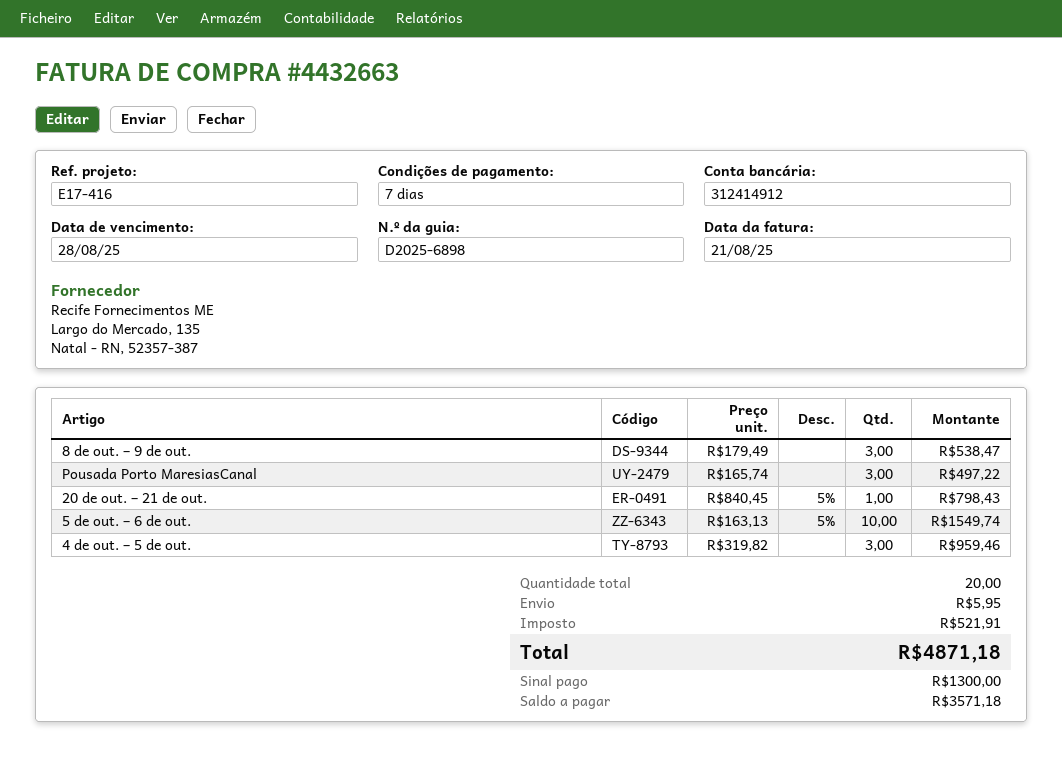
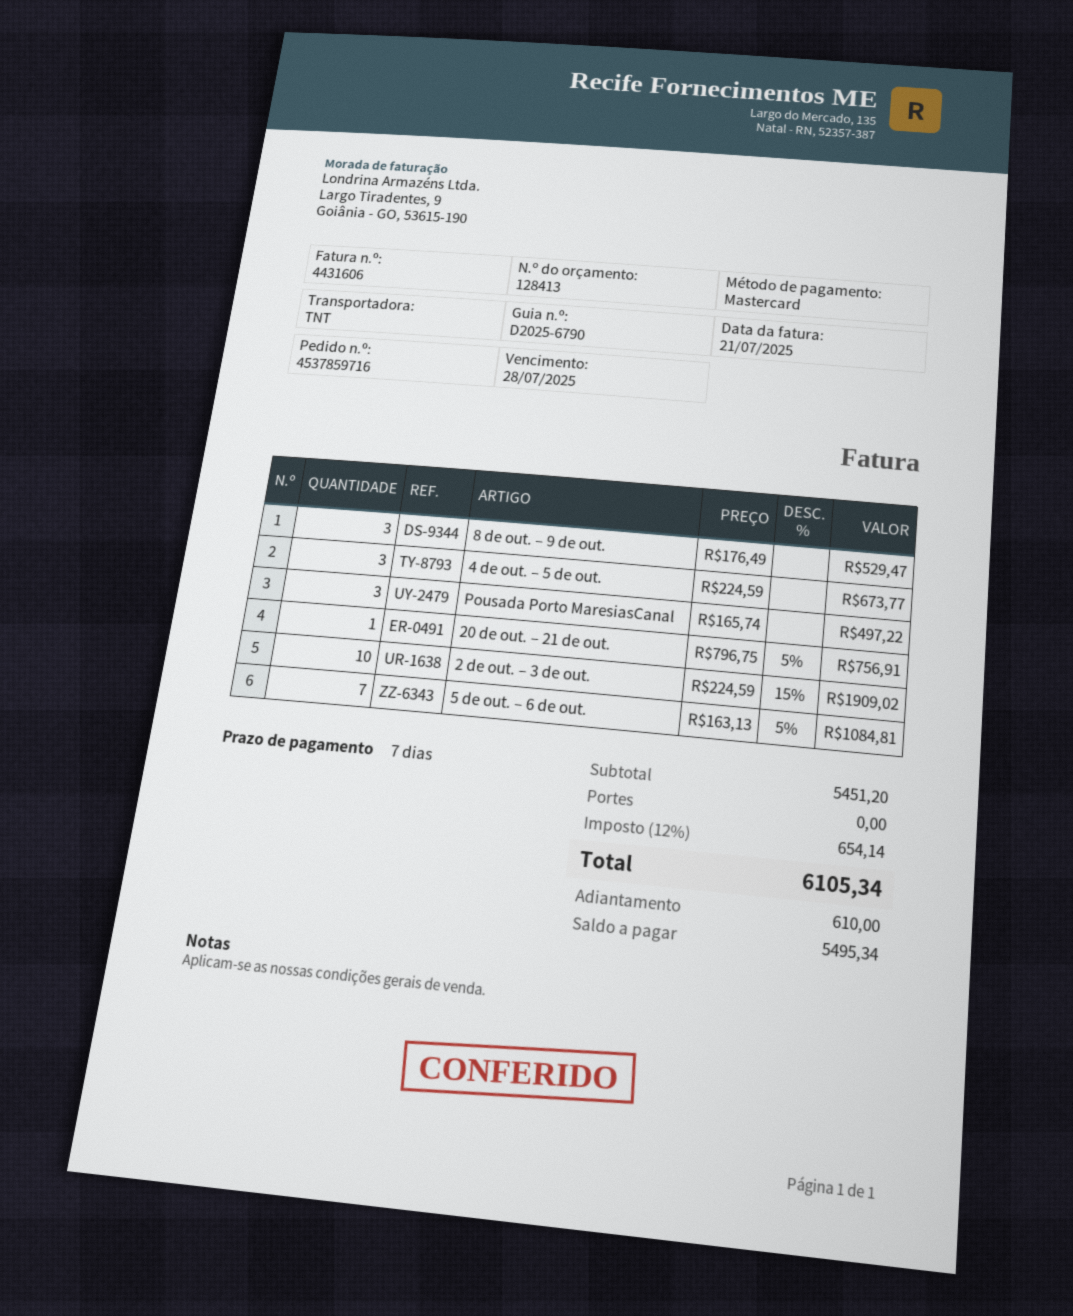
delivery note number: D2025-6898 -> D2025-6790
invoice number: 4432663 -> 4431606
invoice date: 2025-08-21 -> 2025-07-21
due date: 2025-08-28 -> 2025-07-28
8 de out. – 9 de out.: 3 x 179.49 = 538.47 -> 3 x 176.49 = 529.47
20 de out. – 21 de out.: 1 x 840.45 - 5% = 798.43 -> 1 x 796.75 - 5% = 756.91
5 de out. – 6 de out.: 10 x 163.13 - 5% = 1549.74 -> 7 x 163.13 - 5% = 1084.81
4 de out. – 5 de out.: 3 x 319.82 = 959.46 -> 3 x 224.59 = 673.77
2 de out. – 3 de out.: none -> 10 x 224.59 - 15% = 1909.02
shipping: 5.95 -> 0.00
tax: 521.91 -> 654.14
total: 4871.18 -> 6105.34
deposit: 1300.00 -> 610.00
balance: 3571.18 -> 5495.34

